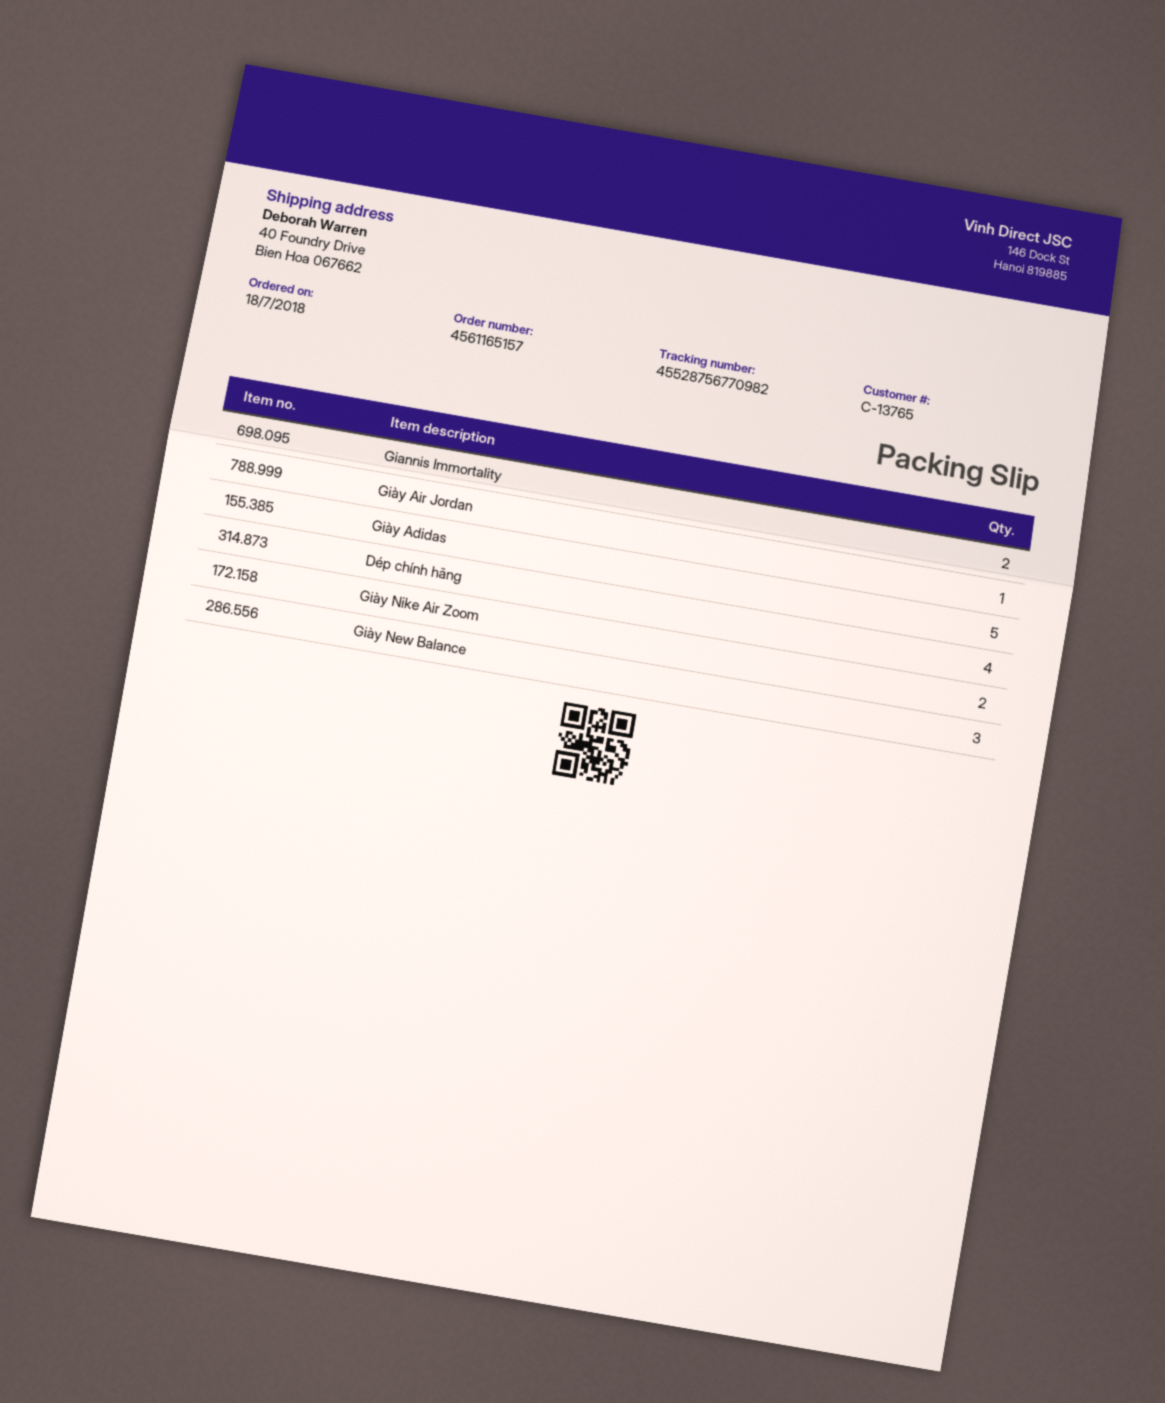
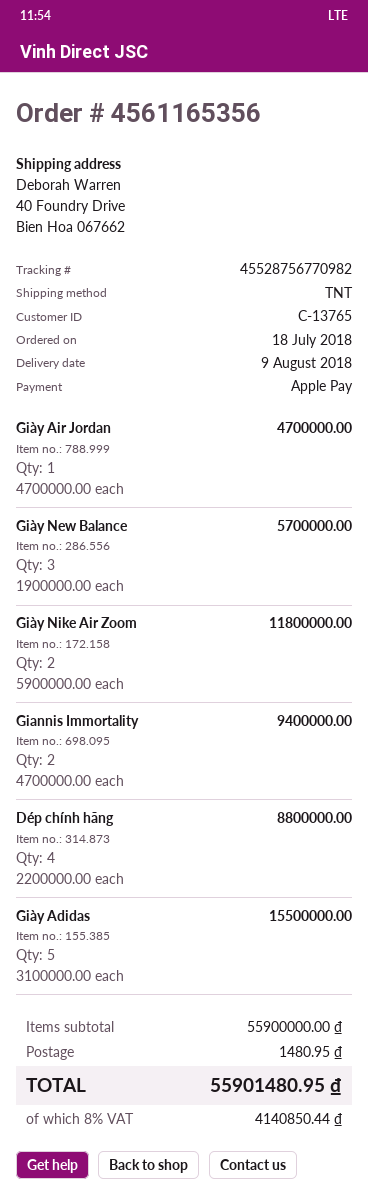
order number: 4561165157 -> 4561165356

